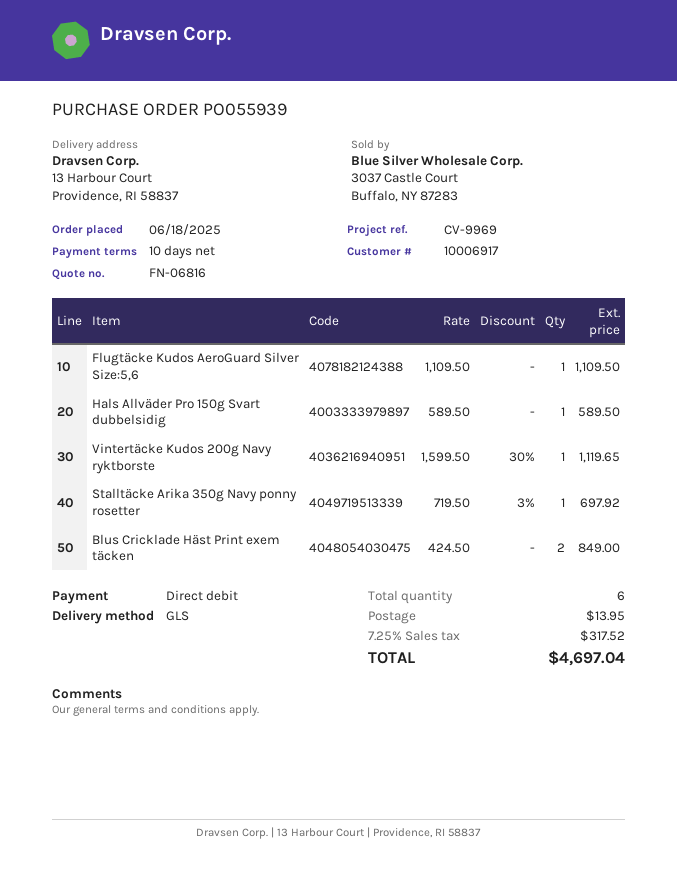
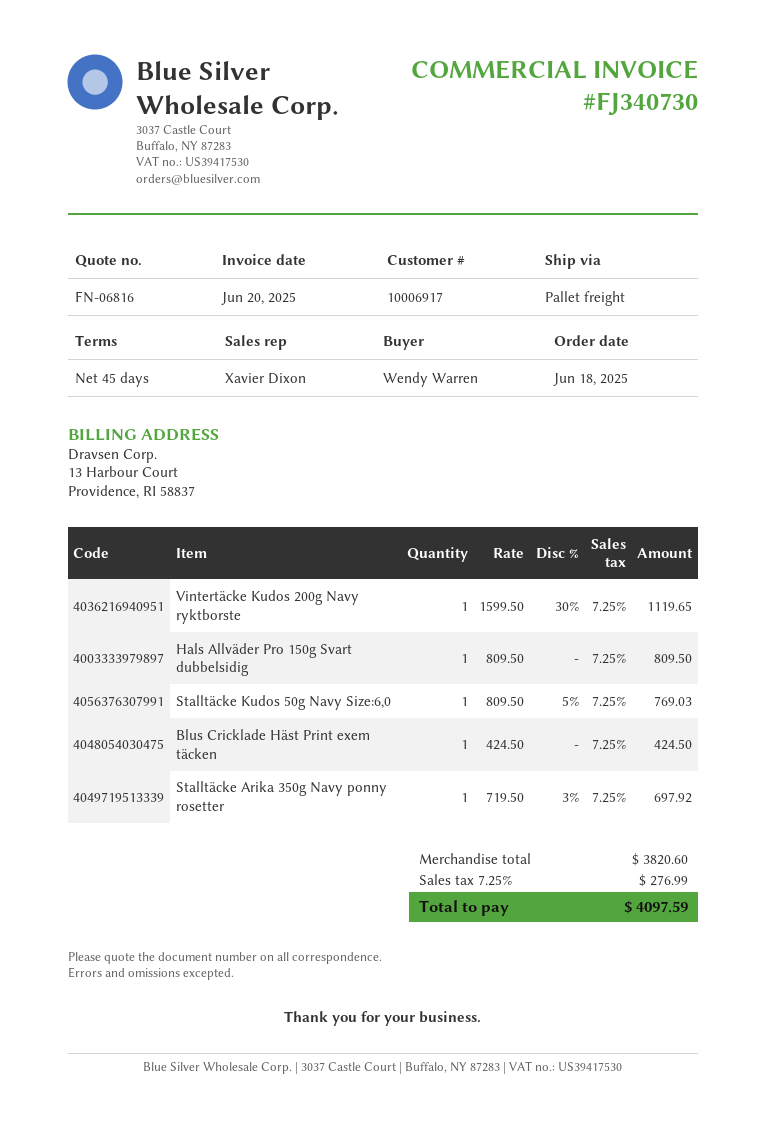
payment terms: 10 days -> 45 days
shipping method: GLS -> pallet freight
Flugtäcke Kudos AeroGuard Silver Size:5,6: 1 x 1109.50 = 1109.50 -> none
Hals Allväder Pro 150g Svart dubbelsidig: 1 x 589.50 = 589.50 -> 1 x 809.50 = 809.50
Blus Cricklade Häst Print exem täcken: 2 x 424.50 = 849.00 -> 1 x 424.50 = 424.50
Stalltäcke Kudos 50g Navy Size:6,0: none -> 1 x 809.50 - 5% = 769.03
shipping: 13.95 -> none
tax: 7.25% = 317.52 -> 7.25% = 276.99
total: 4697.04 -> 4097.59

